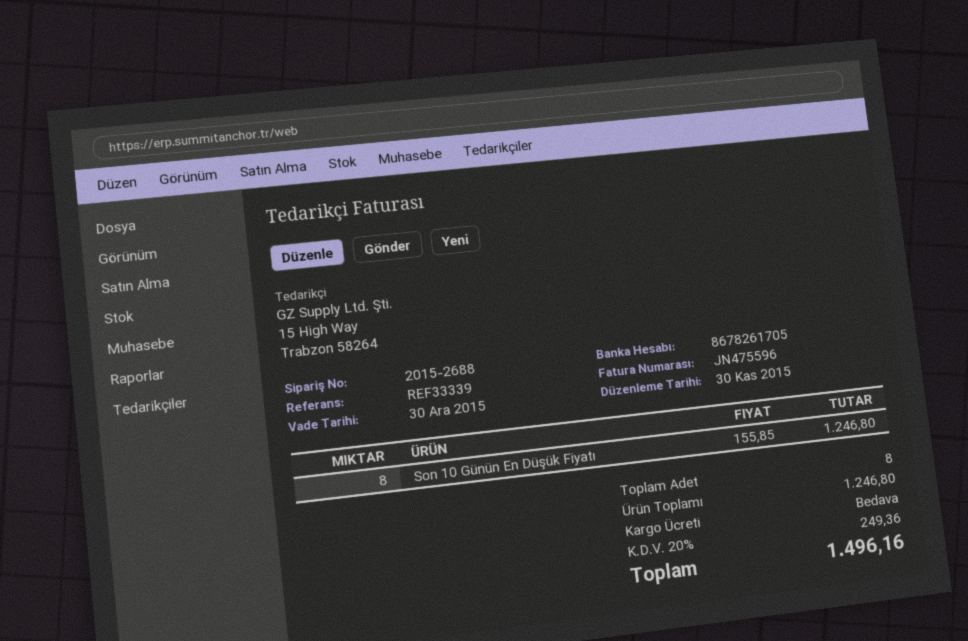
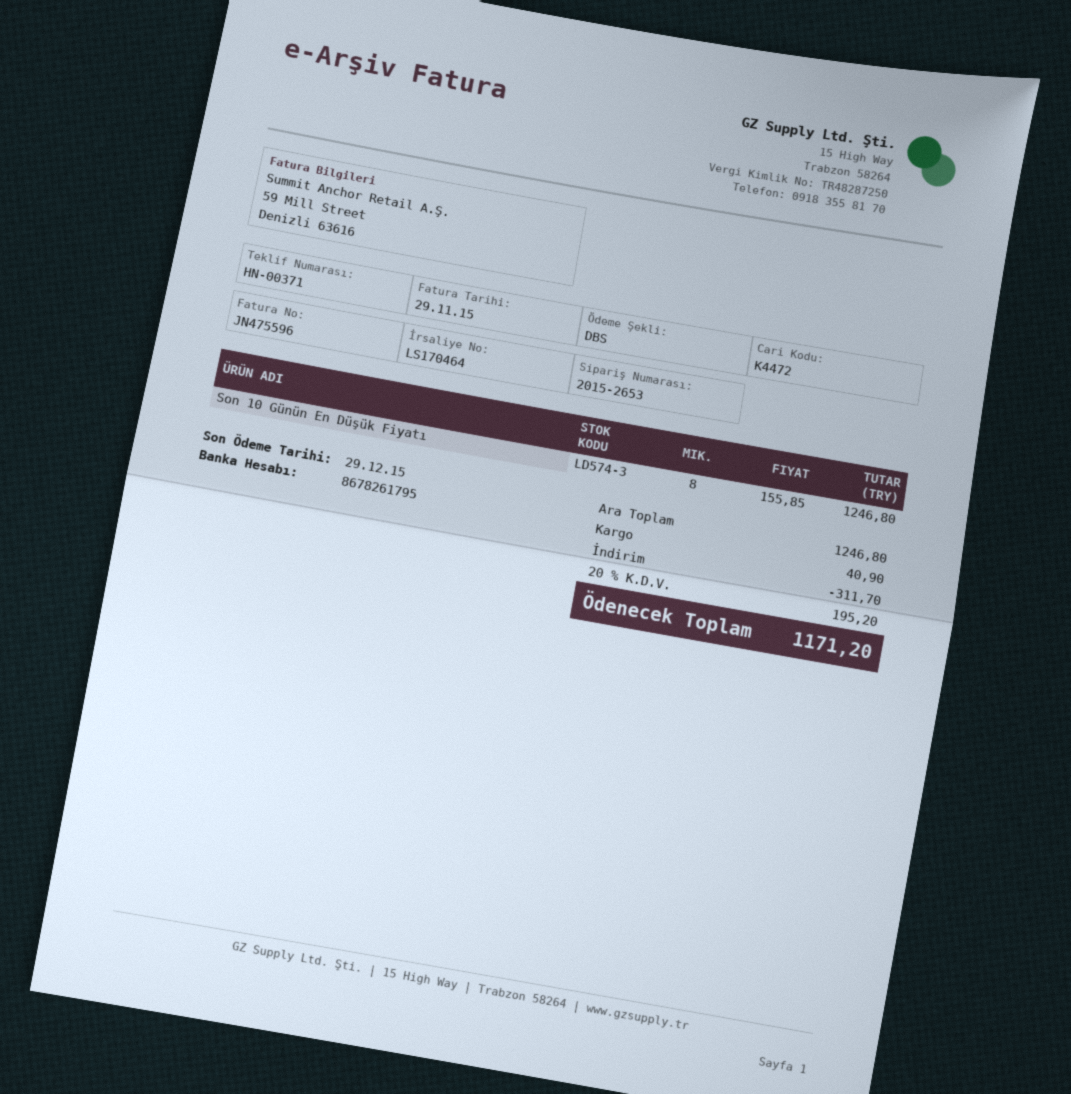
order number: 2015-2688 -> 2015-2653
invoice date: 2015-11-30 -> 2015-11-29
due date: 2015-12-30 -> 2015-12-29
bank account: 8678261705 -> 8678261795
discount: none -> 311.70
shipping: 0.00 -> 40.90
tax: 20% = 249.36 -> 20% = 195.20
total: 1496.16 -> 1171.20

